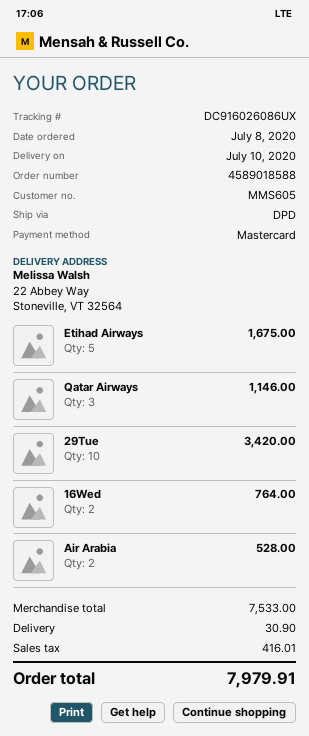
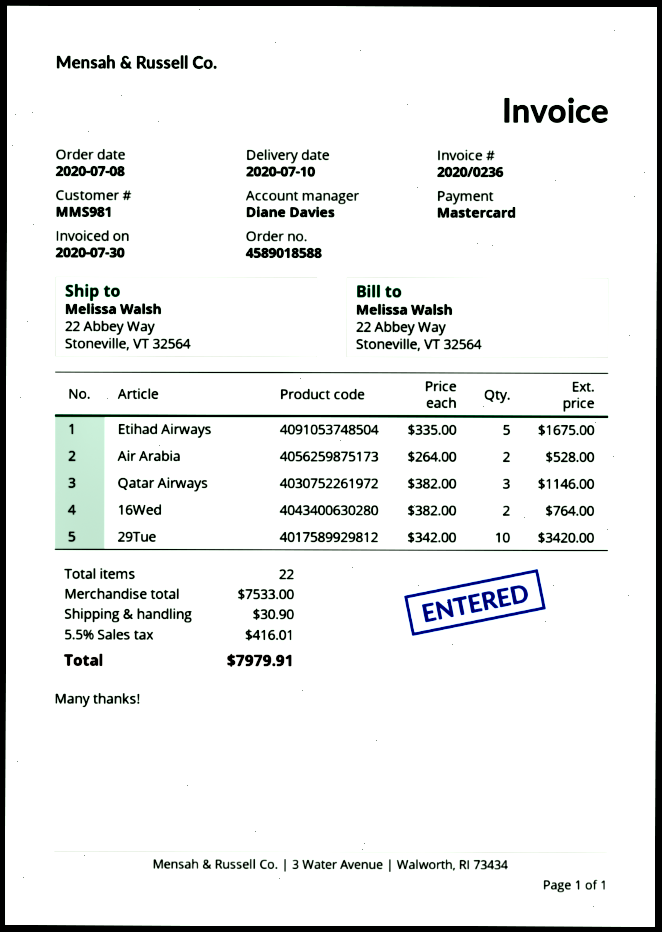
customer number: MMS605 -> MMS981

